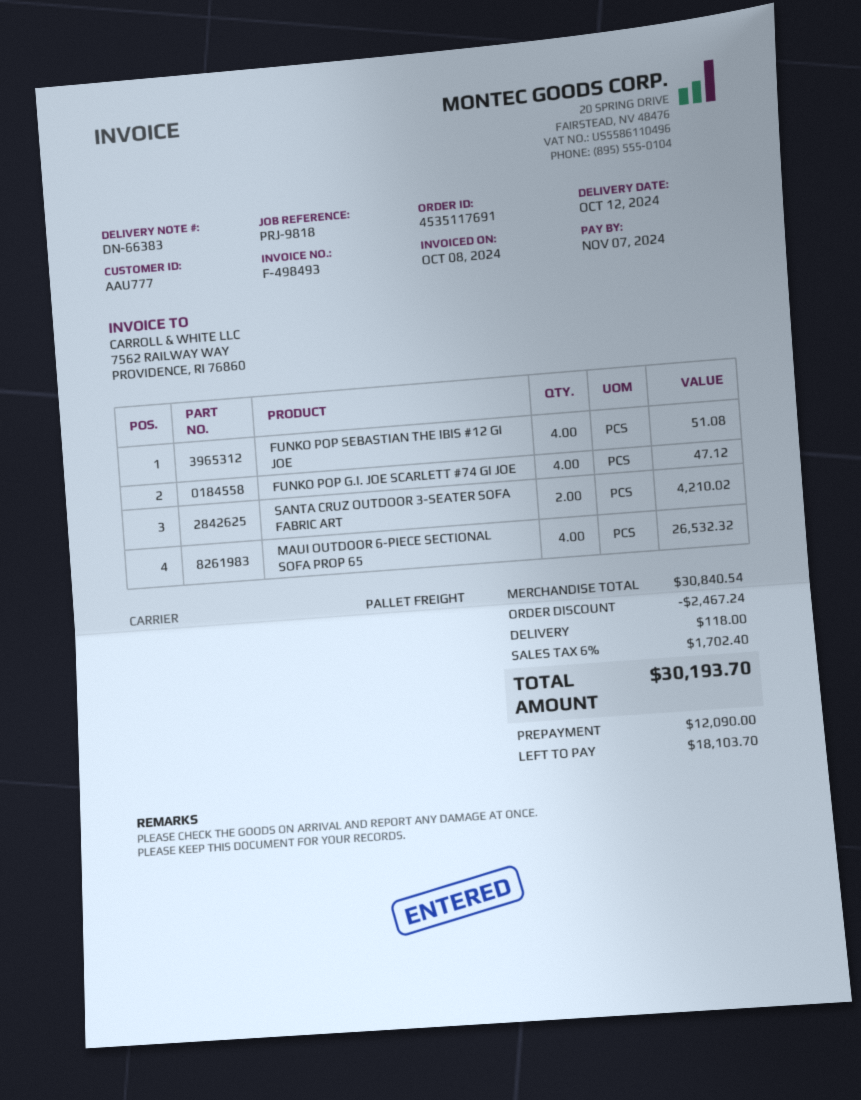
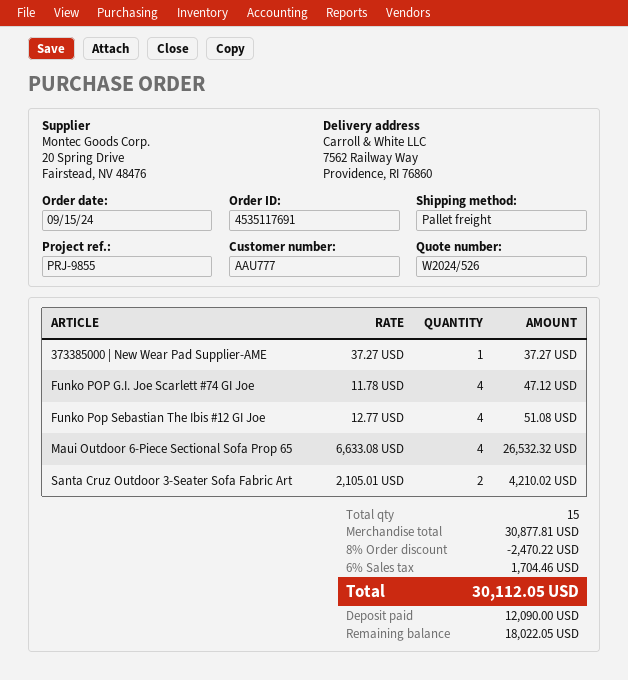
reference: PRJ-9818 -> PRJ-9855
373385000 | New Wear Pad Supplier-AME: none -> 1 for 37.27
subtotal: 30840.54 -> 30877.81
discount: 2467.24 -> 2470.22
shipping: 118.00 -> none
tax: 6% = 1702.40 -> 6% = 1704.46
total: 30193.70 -> 30112.05
balance: 18103.70 -> 18022.05

